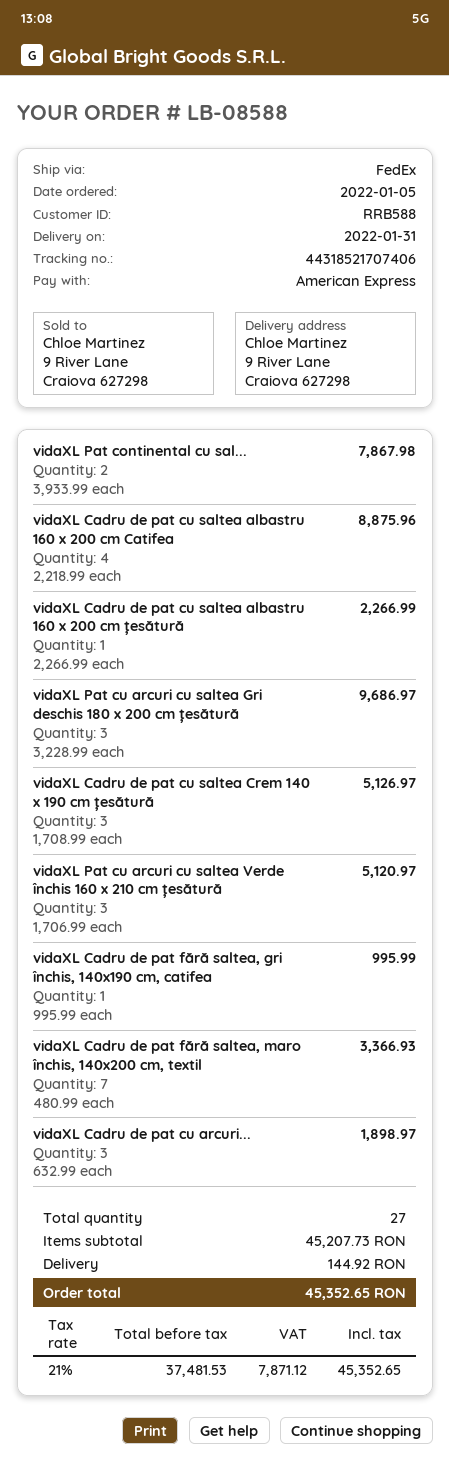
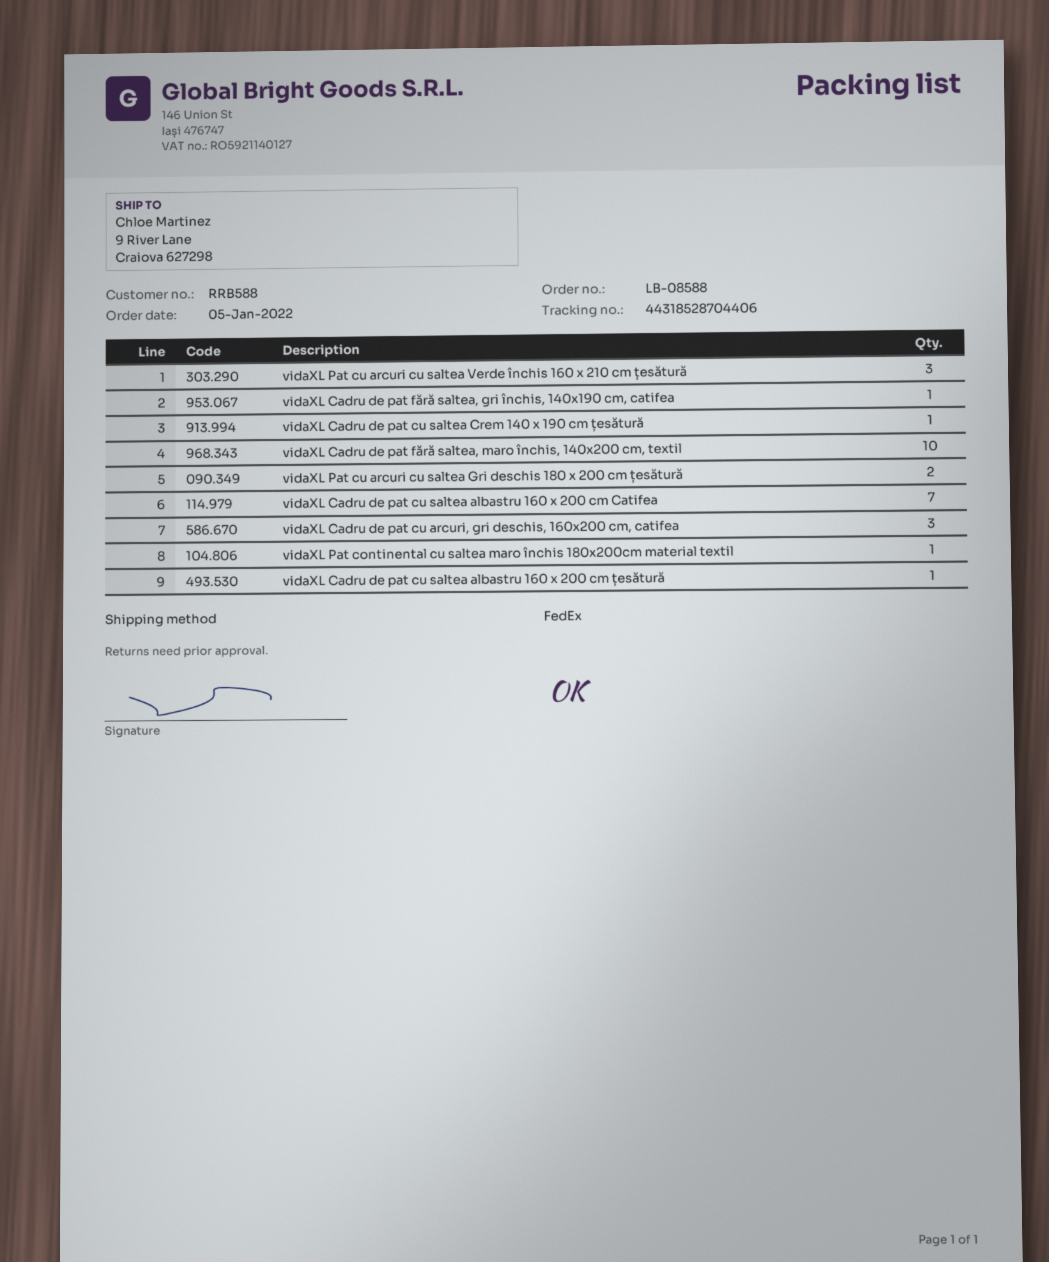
tracking number: 44318521707406 -> 44318528704406
vidaXL Pat continental cu sal...: 2 -> 1
vidaXL Cadru de pat cu saltea albastru 160 x 200 cm Catifea: 4 -> 7
vidaXL Pat cu arcuri cu saltea Gri deschis 180 x 200 cm țesătură: 3 -> 2
vidaXL Cadru de pat cu saltea Crem 140 x 190 cm țesătură: 3 -> 1
vidaXL Cadru de pat fără saltea, maro închis, 140x200 cm, textil: 7 -> 10

